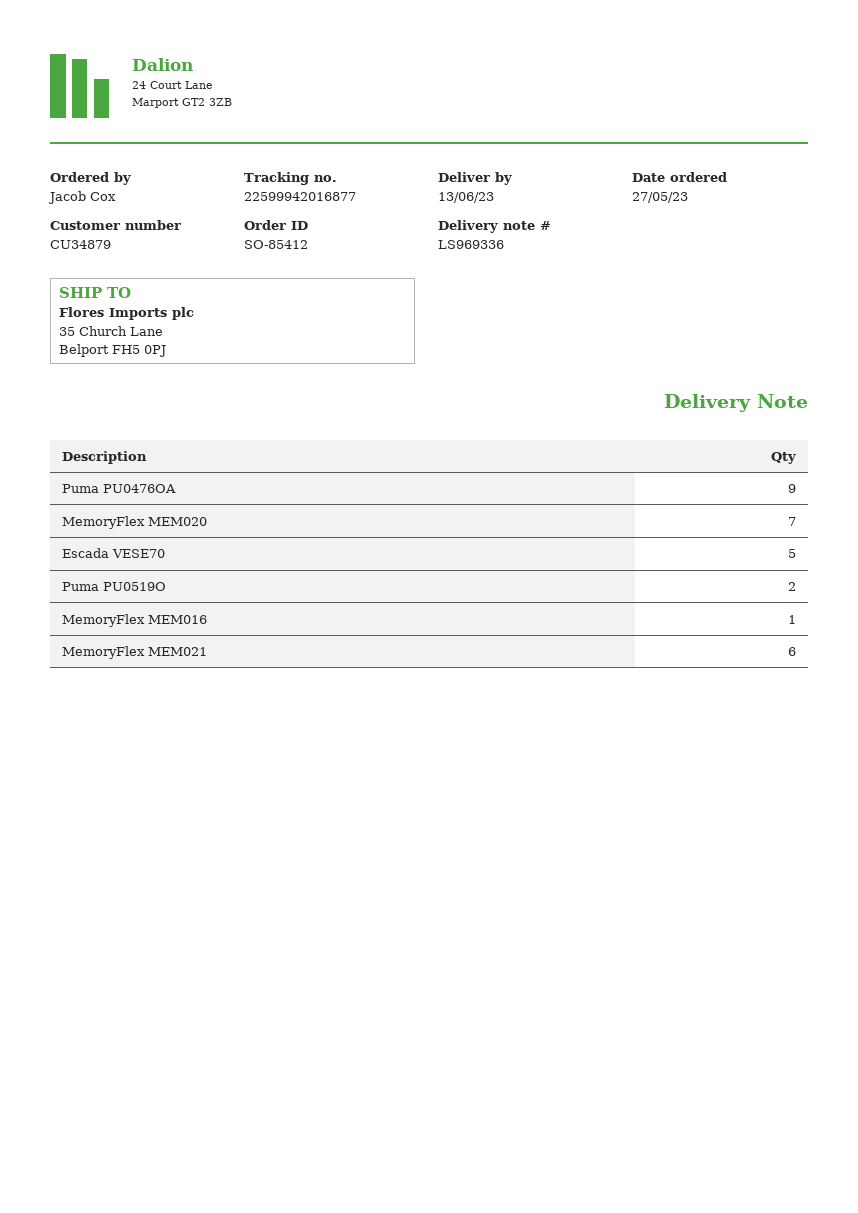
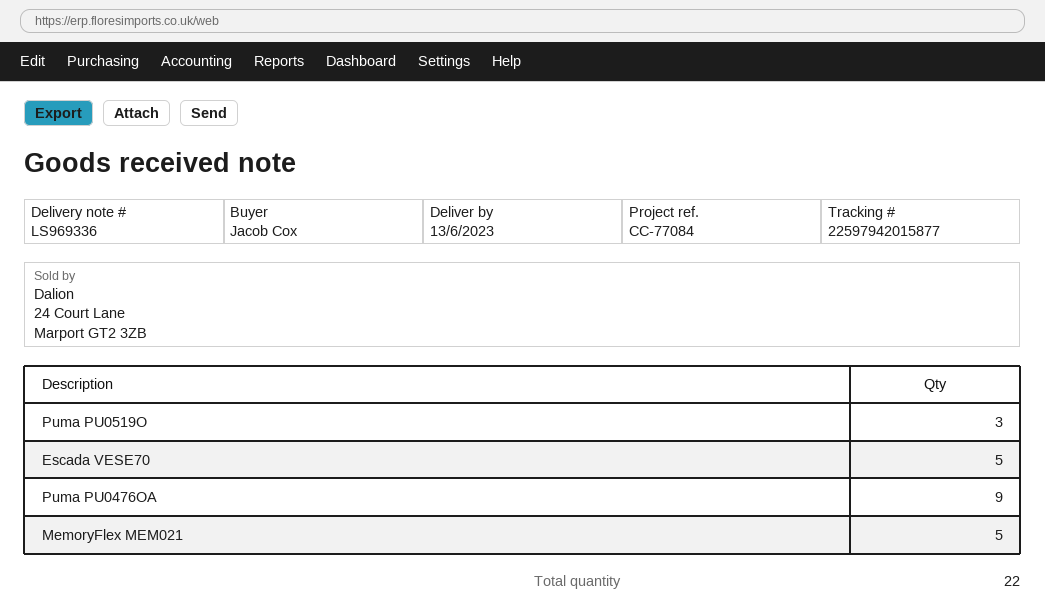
tracking number: 22599942016877 -> 22597942015877
MemoryFlex MEM020: 7 -> none
Puma PU0519O: 2 -> 3
MemoryFlex MEM016: 1 -> none
MemoryFlex MEM021: 6 -> 5

